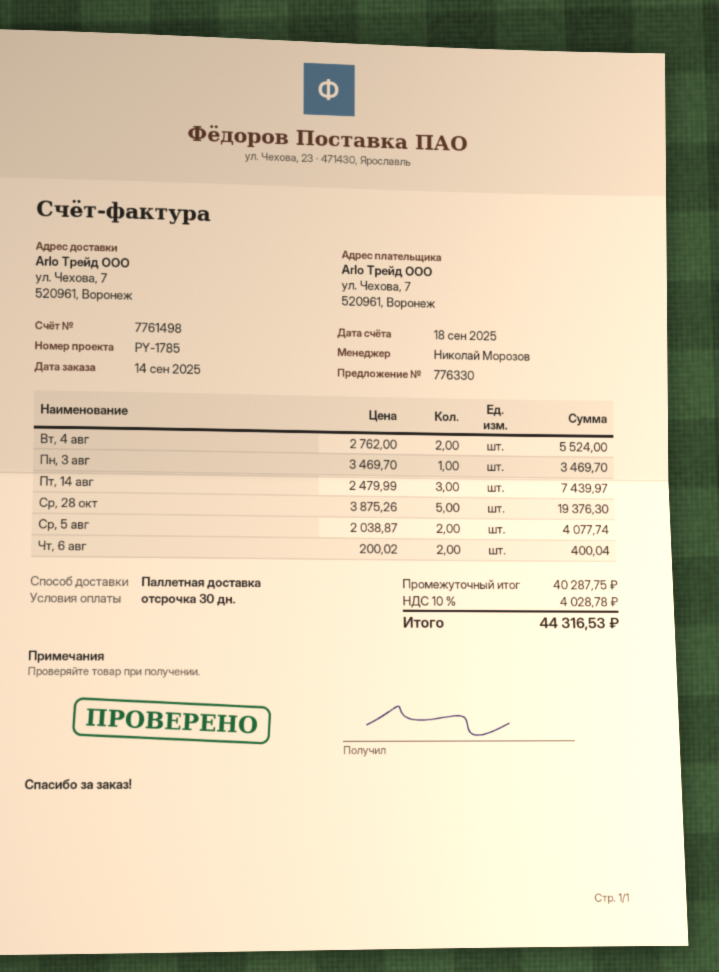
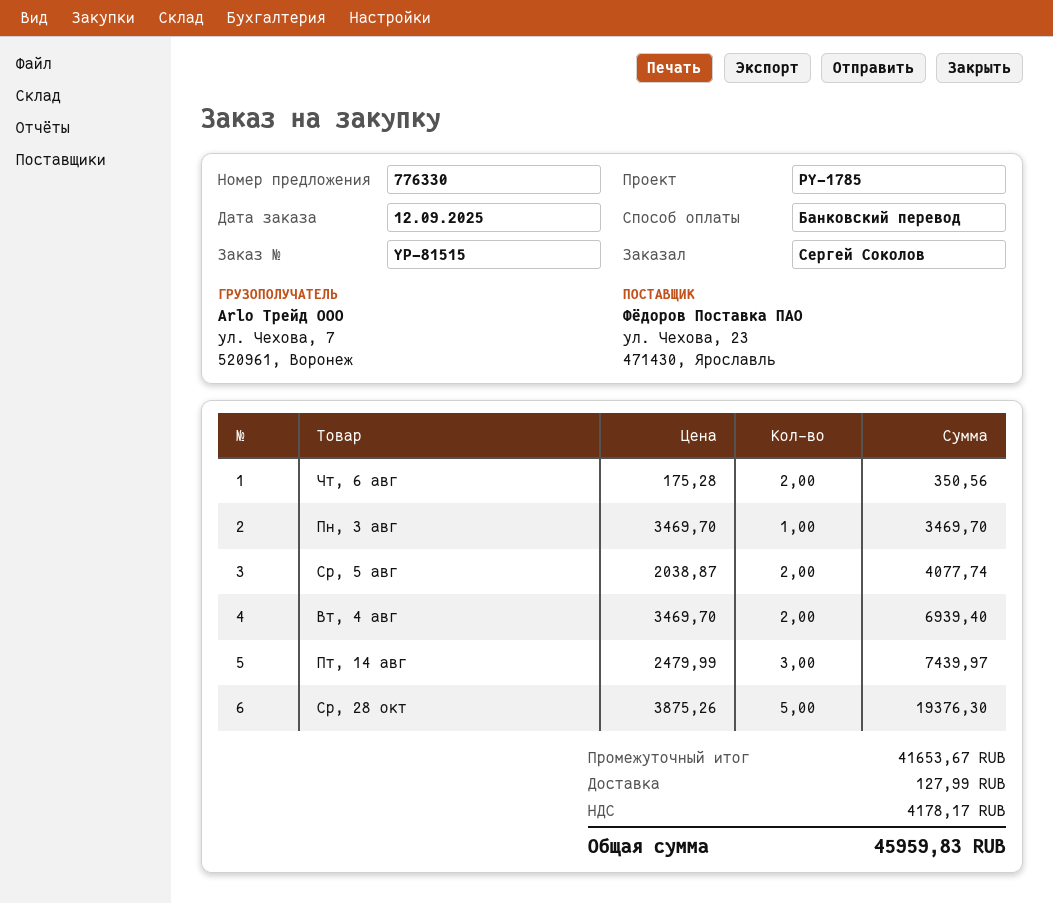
order date: 2025-09-14 -> 2025-09-12
Вт, 4 авг: 2 x 2762.00 = 5524.00 -> 2 x 3469.70 = 6939.40
Чт, 6 авг: 2 x 200.02 = 400.04 -> 2 x 175.28 = 350.56
subtotal: 40287.75 -> 41653.67
shipping: none -> 127.99
tax: 4028.78 -> 4178.17
total: 44316.53 -> 45959.83

